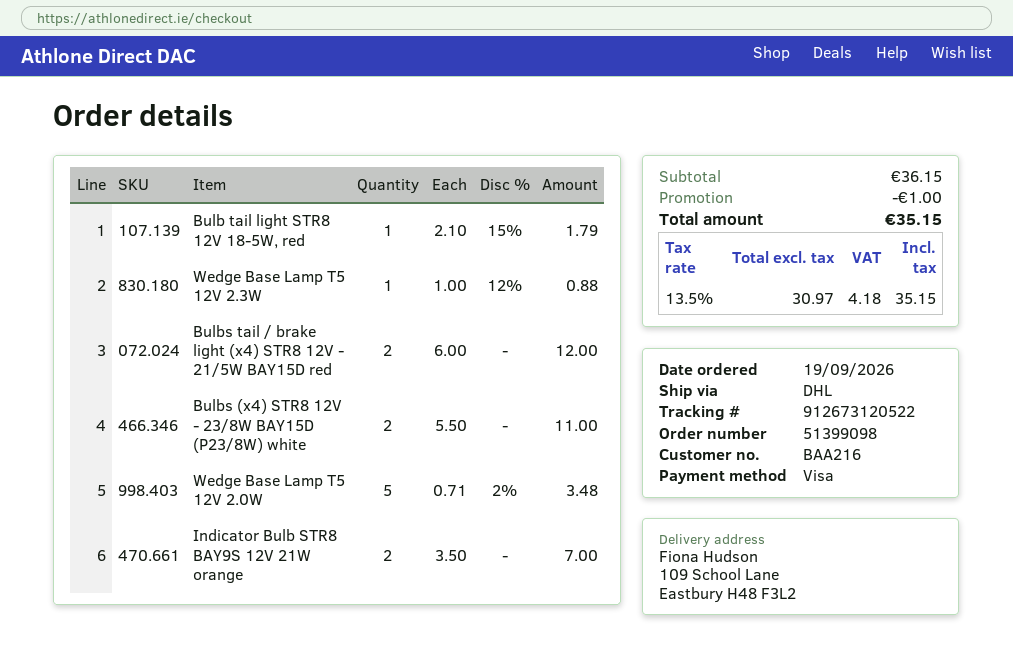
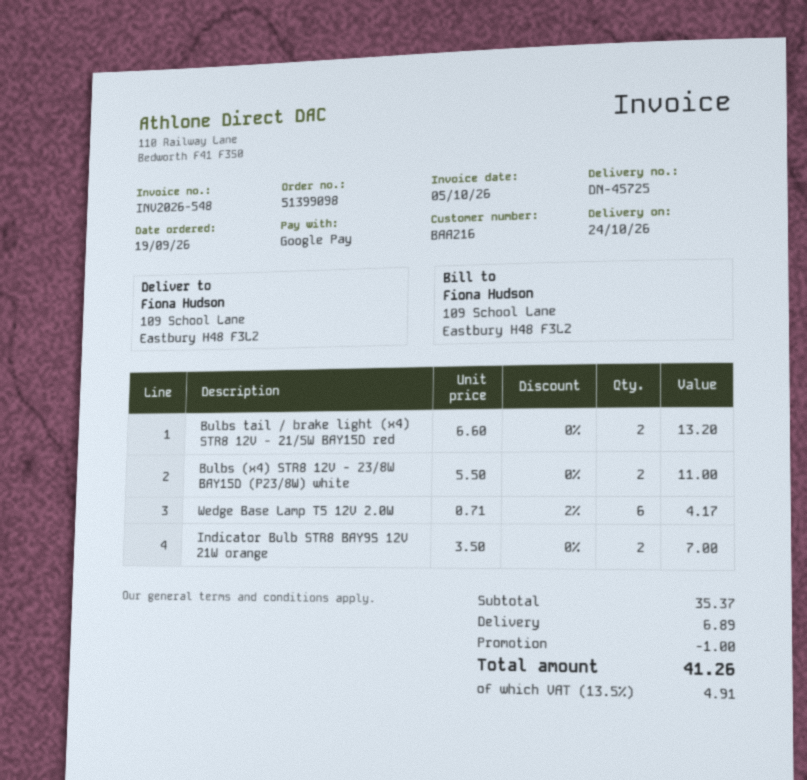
payment method: Visa -> Google Pay
Bulb tail light STR8 12V 18-5W, red: 1 x 2.10 - 15% = 1.79 -> none
Wedge Base Lamp T5 12V 2.3W: 1 x 1.00 - 12% = 0.88 -> none
Bulbs tail / brake light (x4) STR8 12V - 21/5W BAY15D red: 2 x 6.00 = 12.00 -> 2 x 6.60 = 13.20
Wedge Base Lamp T5 12V 2.0W: 5 x 0.71 - 2% = 3.48 -> 6 x 0.71 - 2% = 4.17
subtotal: 36.15 -> 35.37
shipping: none -> 6.89
tax: 13.5% = 4.18 -> 13.5% = 4.91
total: 35.15 -> 41.26

